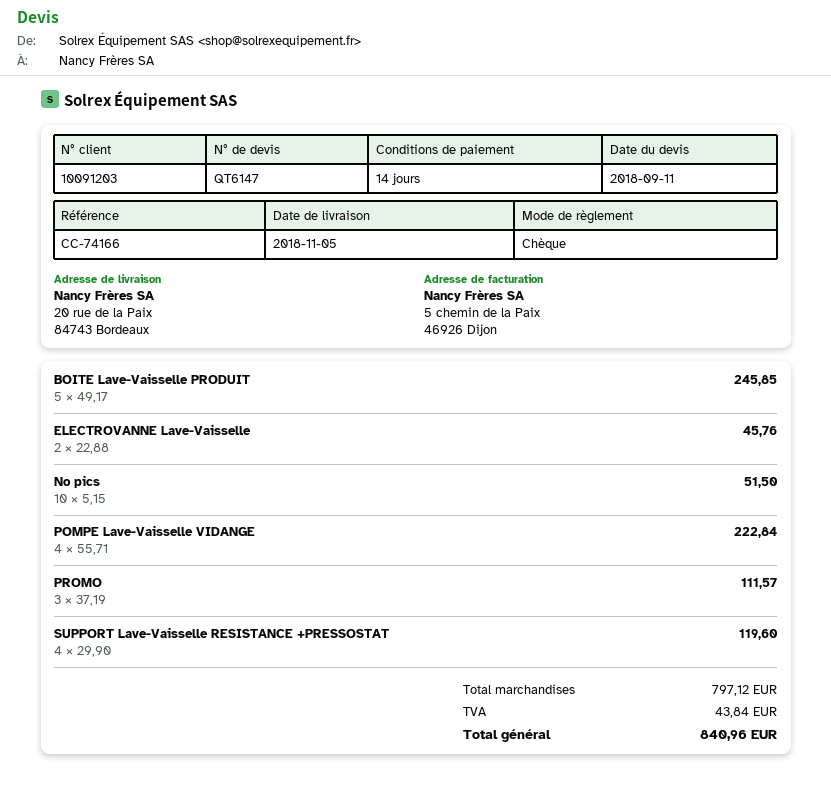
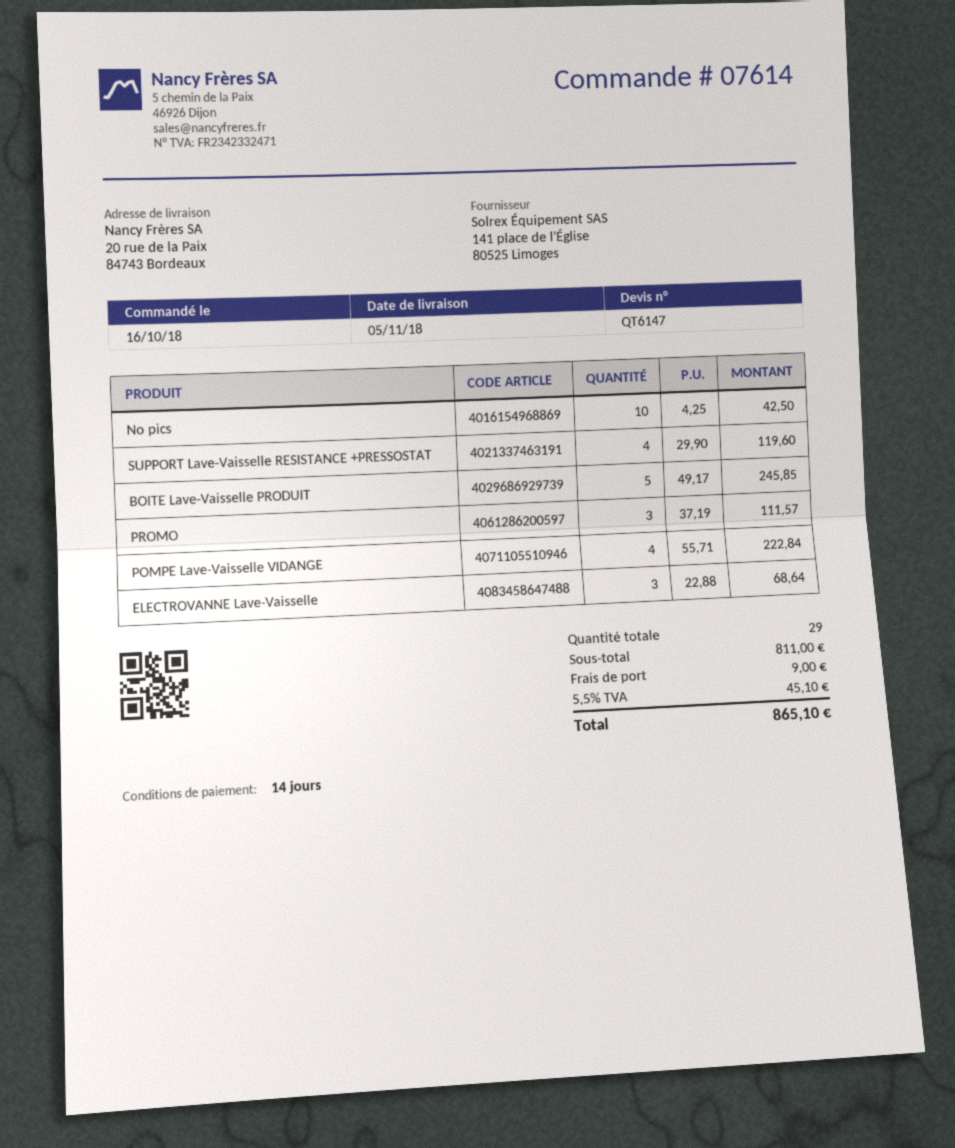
ELECTROVANNE Lave-Vaisselle: 2 x 22.88 = 45.76 -> 3 x 22.88 = 68.64
No pics: 10 x 5.15 = 51.50 -> 10 x 4.25 = 42.50
subtotal: 797.12 -> 811.00
shipping: none -> 9.00
tax: 43.84 -> 45.10
total: 840.96 -> 865.10

